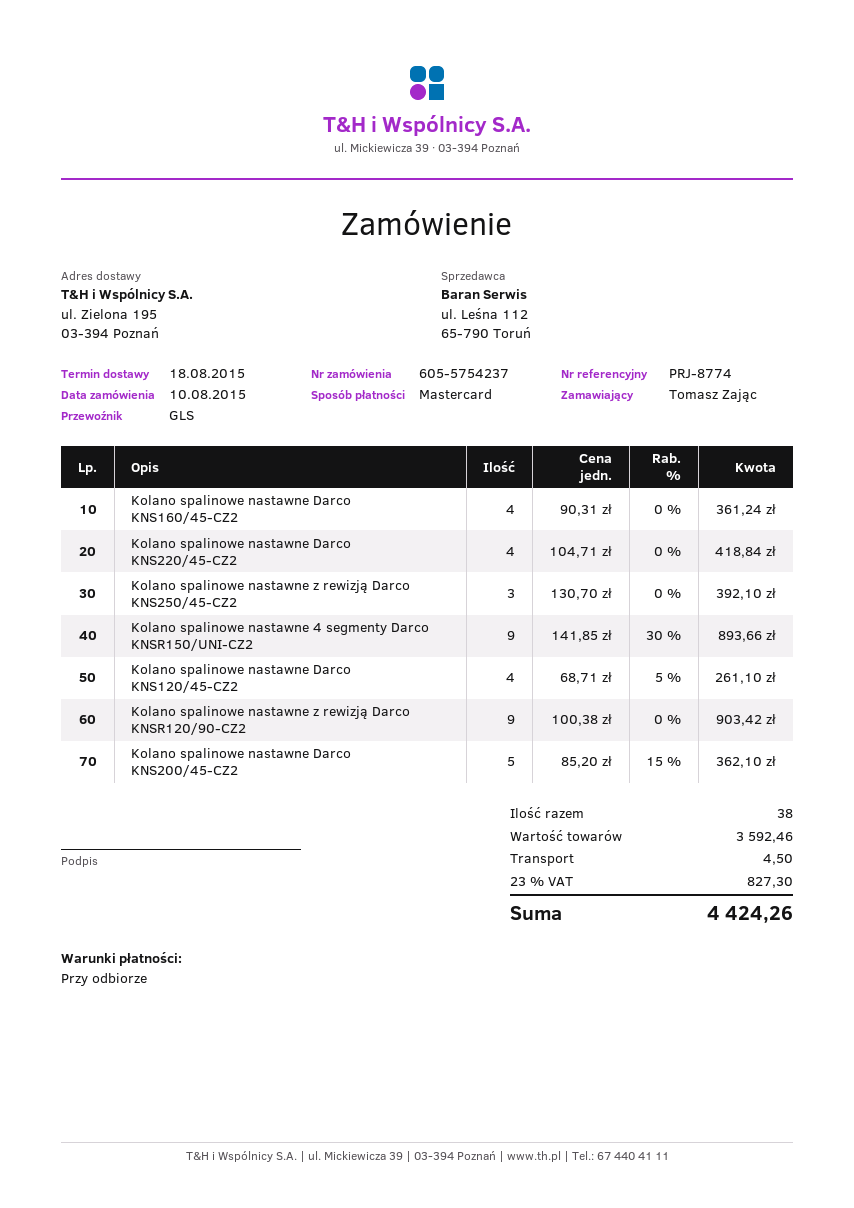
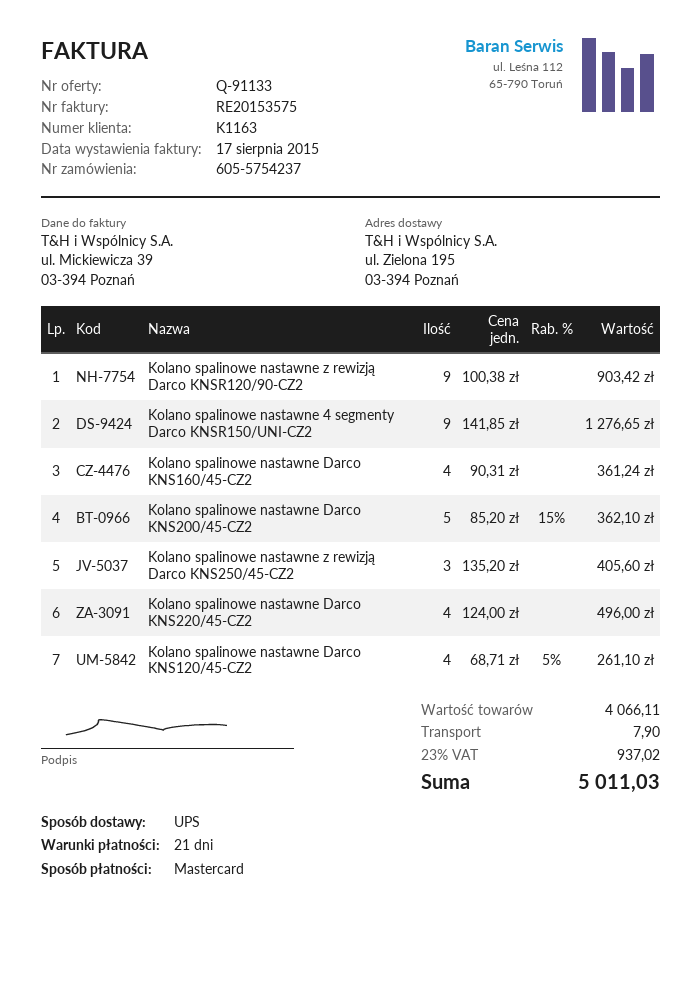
payment terms: on receipt -> 21 days
shipping method: GLS -> UPS
Kolano spalinowe nastawne Darco KNS220/45-CZ2: 4 x 104.71 = 418.84 -> 4 x 124.00 = 496.00
Kolano spalinowe nastawne z rewizją Darco KNS250/45-CZ2: 3 x 130.70 = 392.10 -> 3 x 135.20 = 405.60
Kolano spalinowe nastawne 4 segmenty Darco KNSR150/UNI-CZ2: 9 x 141.85 - 30% = 893.66 -> 9 x 141.85 = 1276.65
subtotal: 3592.46 -> 4066.11
shipping: 4.50 -> 7.90
tax: 23% = 827.30 -> 23% = 937.02
total: 4424.26 -> 5011.03

